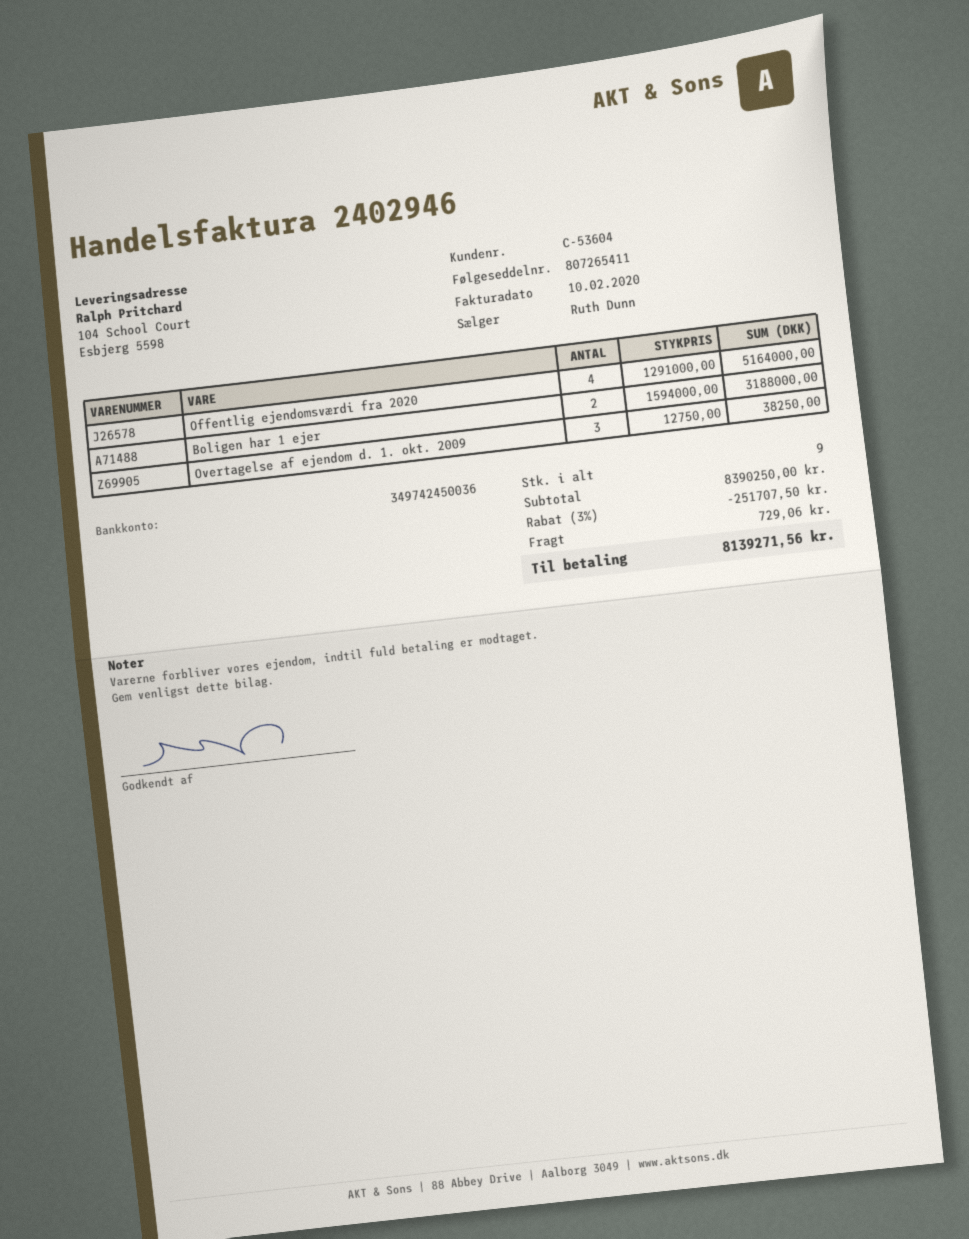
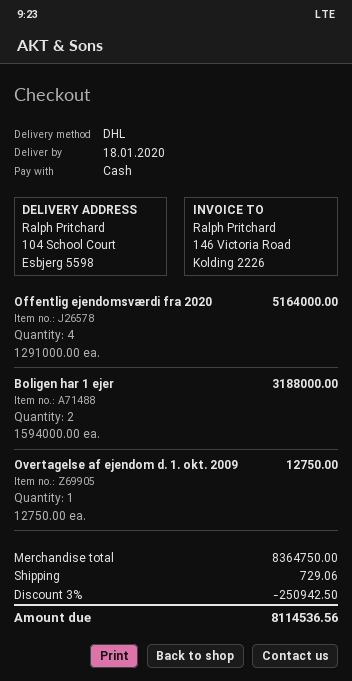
Overtagelse af ejendom d. 1. okt. 2009: 3 x 12750.00 = 38250.00 -> 1 x 12750.00 = 12750.00
subtotal: 8390250.00 -> 8364750.00
discount: 3% = 251707.50 -> 3% = 250942.50
total: 8139271.56 -> 8114536.56

